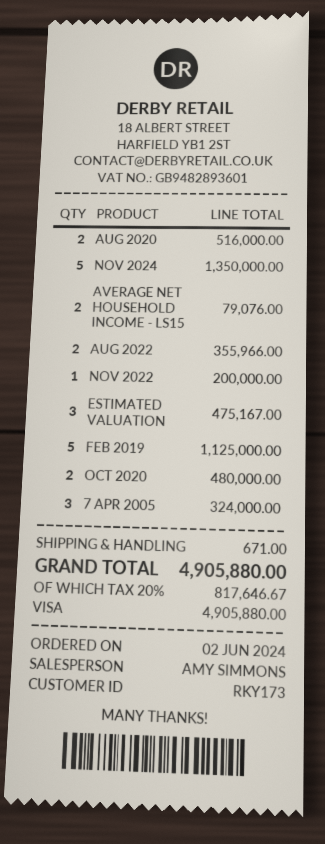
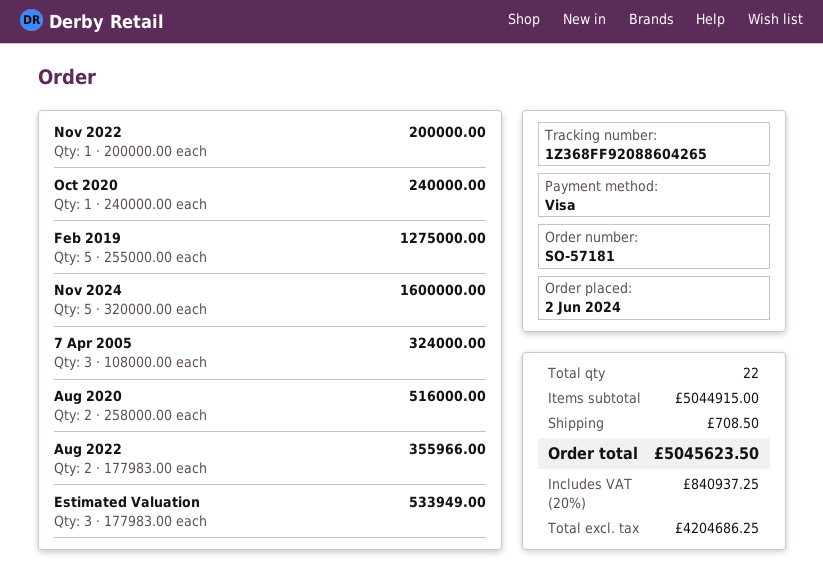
NOV 2024: 5 for 1350000.00 -> 5 for 1600000.00
AVERAGE NET HOUSEHOLD INCOME - LS15: 2 for 79076.00 -> none
ESTIMATED VALUATION: 3 for 475167.00 -> 3 for 533949.00
FEB 2019: 5 for 1125000.00 -> 5 for 1275000.00
OCT 2020: 2 for 480000.00 -> 1 for 240000.00
shipping: 671.00 -> 708.50
tax: 20% = 817646.67 -> 20% = 840937.25
total: 4905880.00 -> 5045623.50

